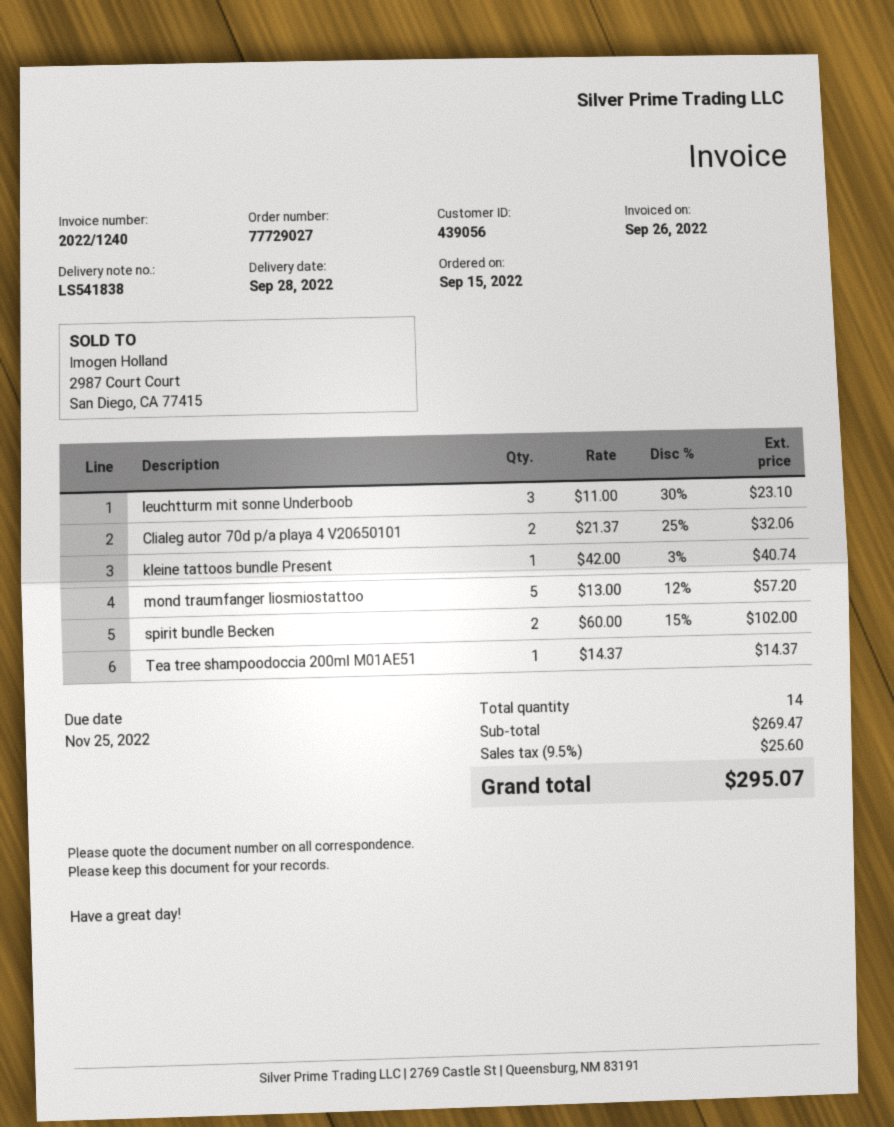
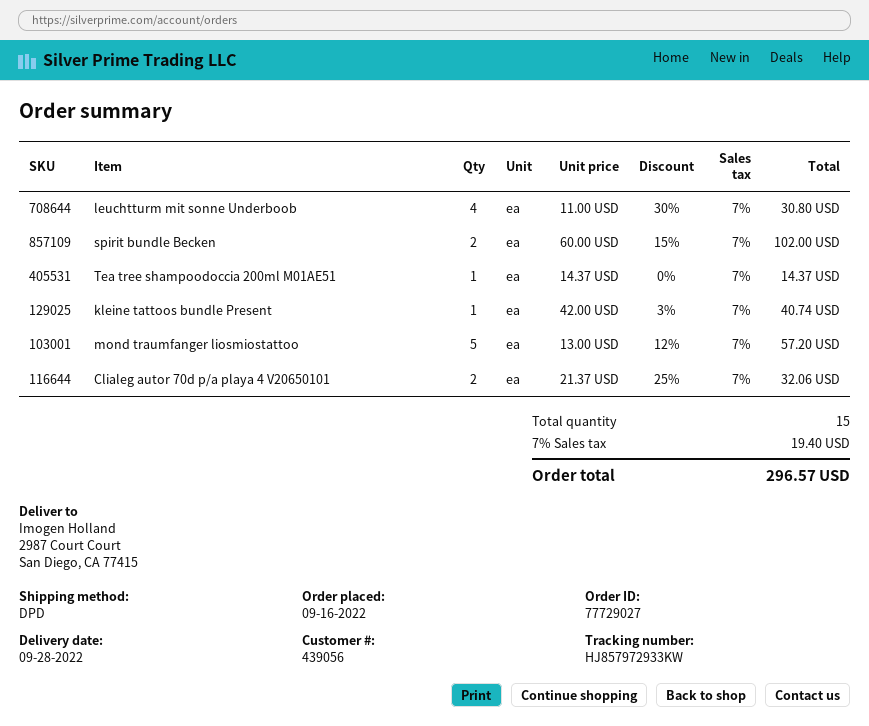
order date: 2022-09-15 -> 2022-09-16
leuchtturm mit sonne Underboob: 3 x 11.00 - 30% = 23.10 -> 4 x 11.00 - 30% = 30.80
total quantity: 14 -> 15
tax: 9.5% = 25.60 -> 7% = 19.40
total: 295.07 -> 296.57

